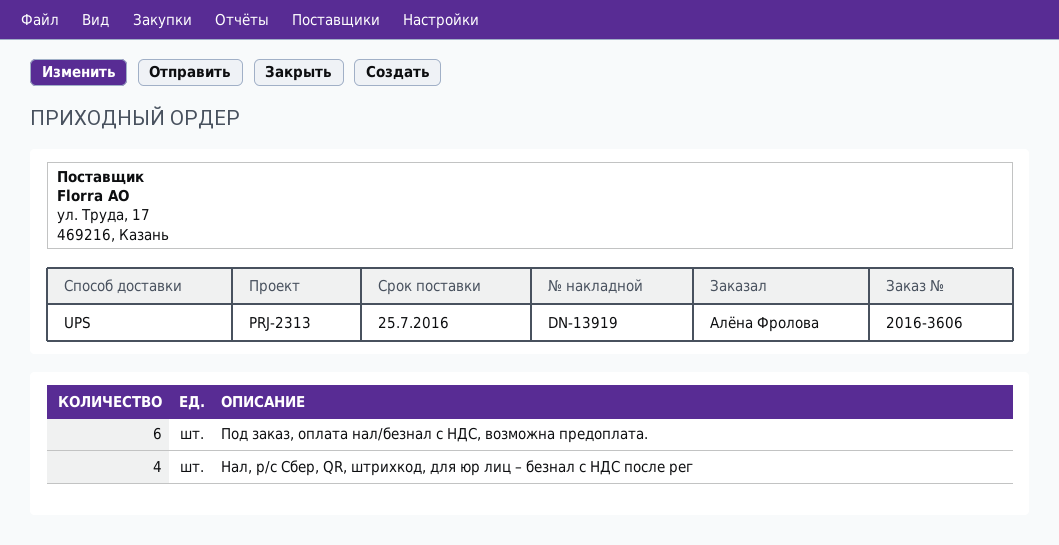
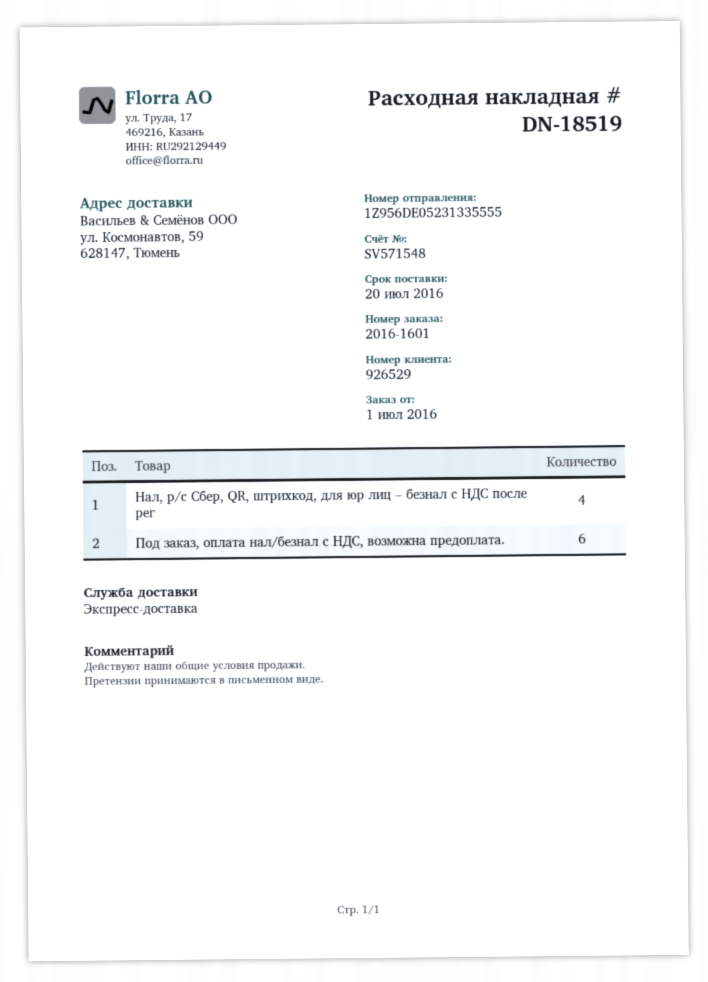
order number: 2016-3606 -> 2016-1601
delivery note number: DN-13919 -> DN-18519
delivery date: 2016-07-25 -> 2016-07-20
shipping method: UPS -> express

